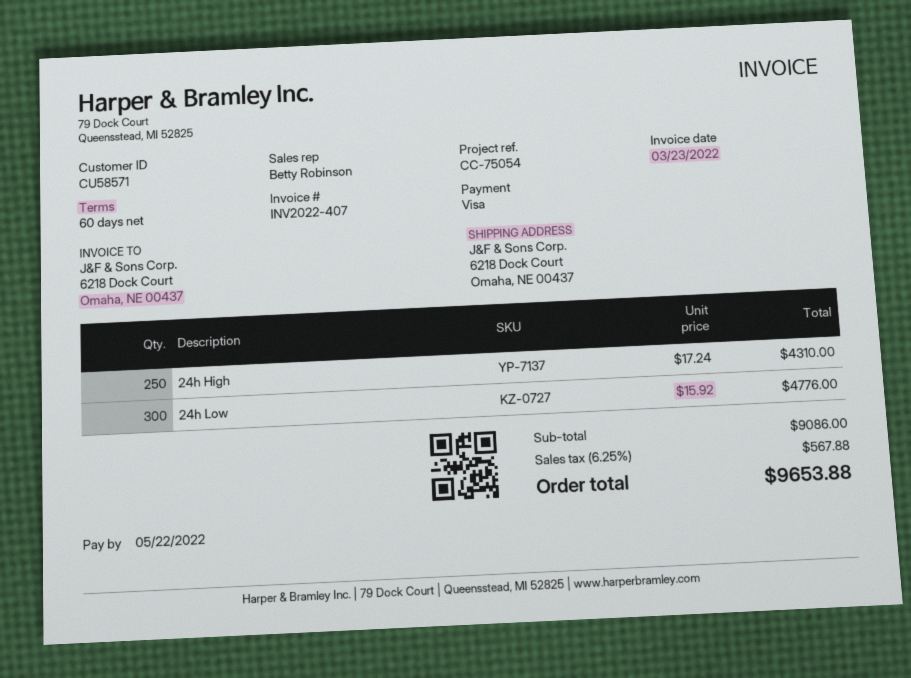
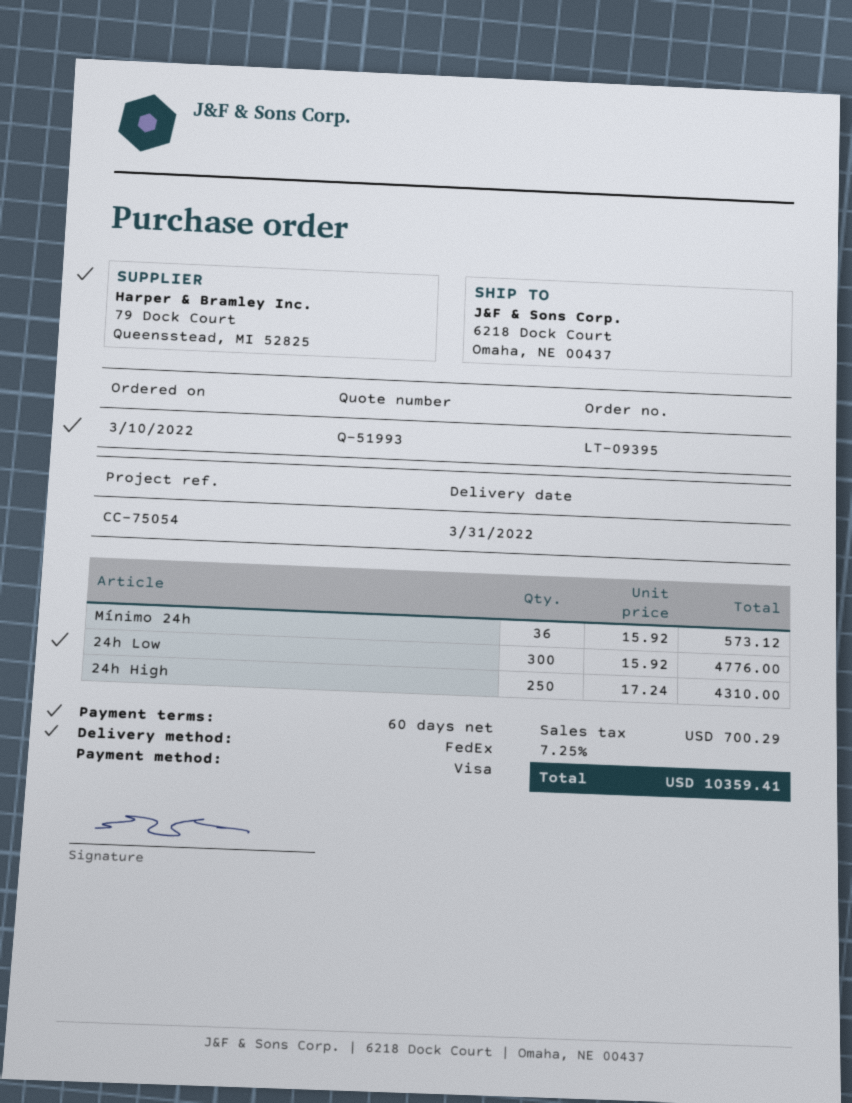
Mínimo 24h: none -> 36 x 15.92 = 573.12
tax: 6.25% = 567.88 -> 7.25% = 700.29
total: 9653.88 -> 10359.41

